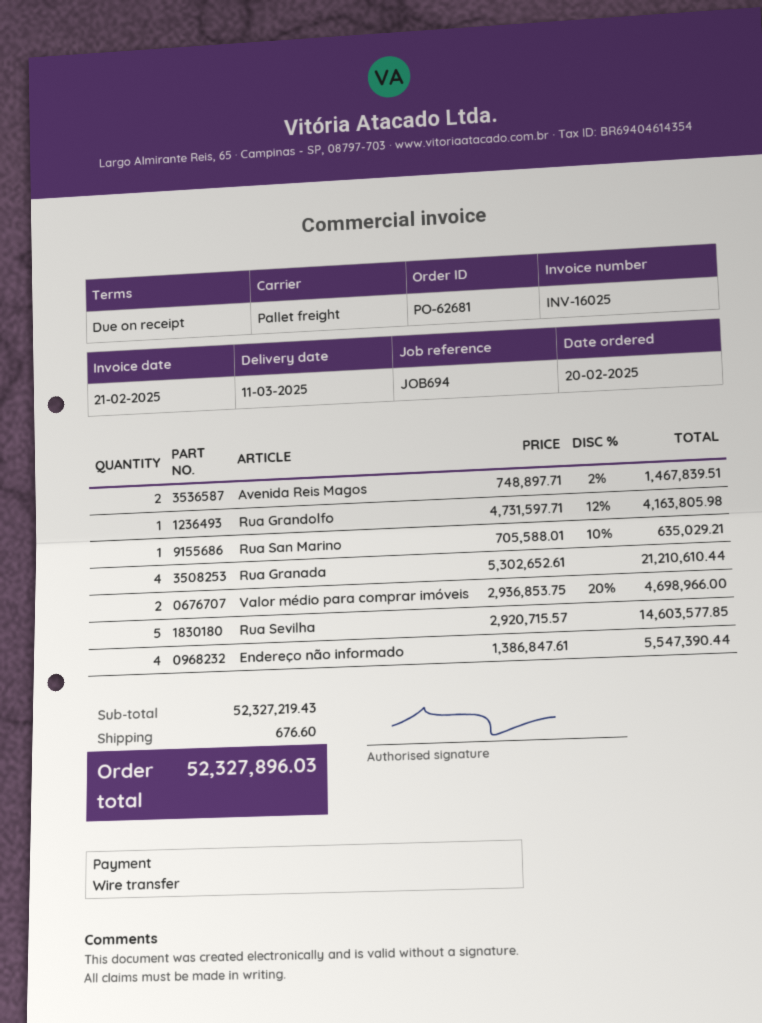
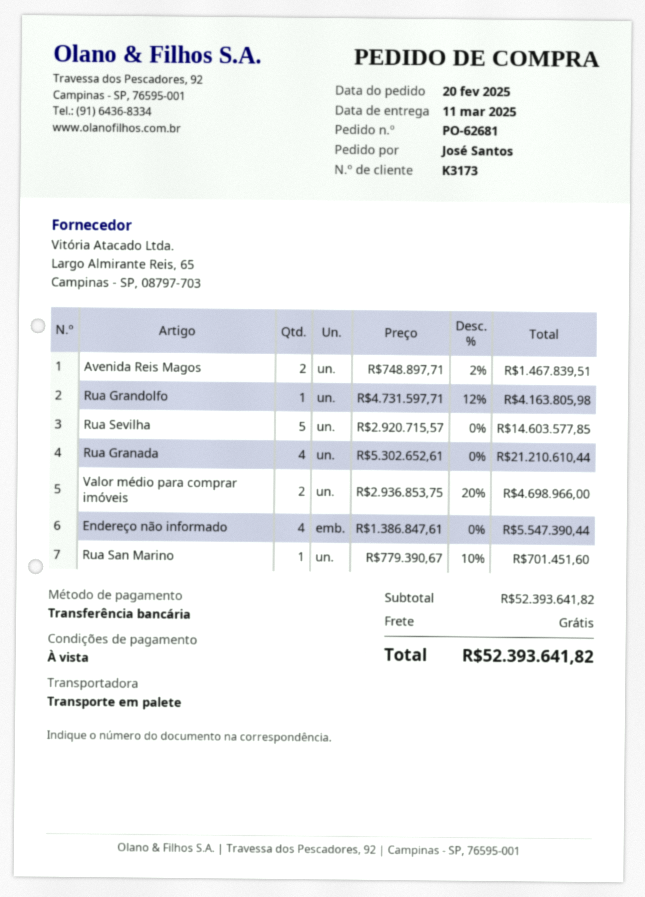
Rua San Marino: 1 x 705588.01 - 10% = 635029.21 -> 1 x 779390.67 - 10% = 701451.60
subtotal: 52327219.43 -> 52393641.82
shipping: 676.60 -> 0.00
total: 52327896.03 -> 52393641.82

